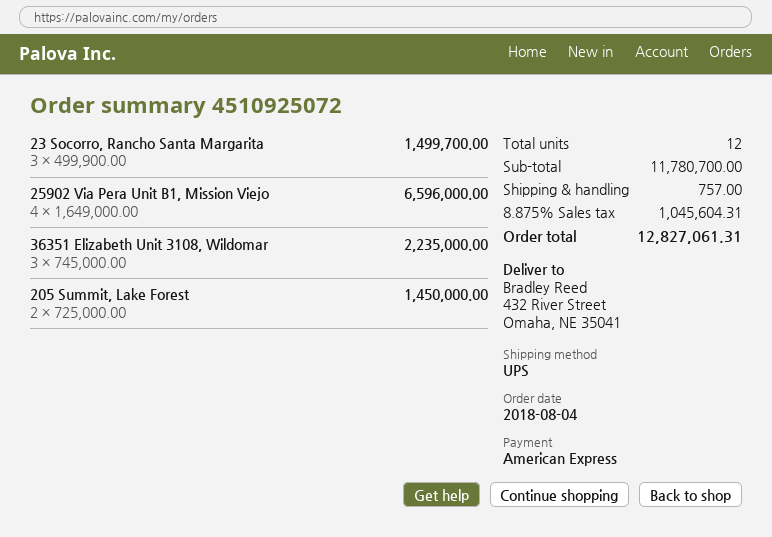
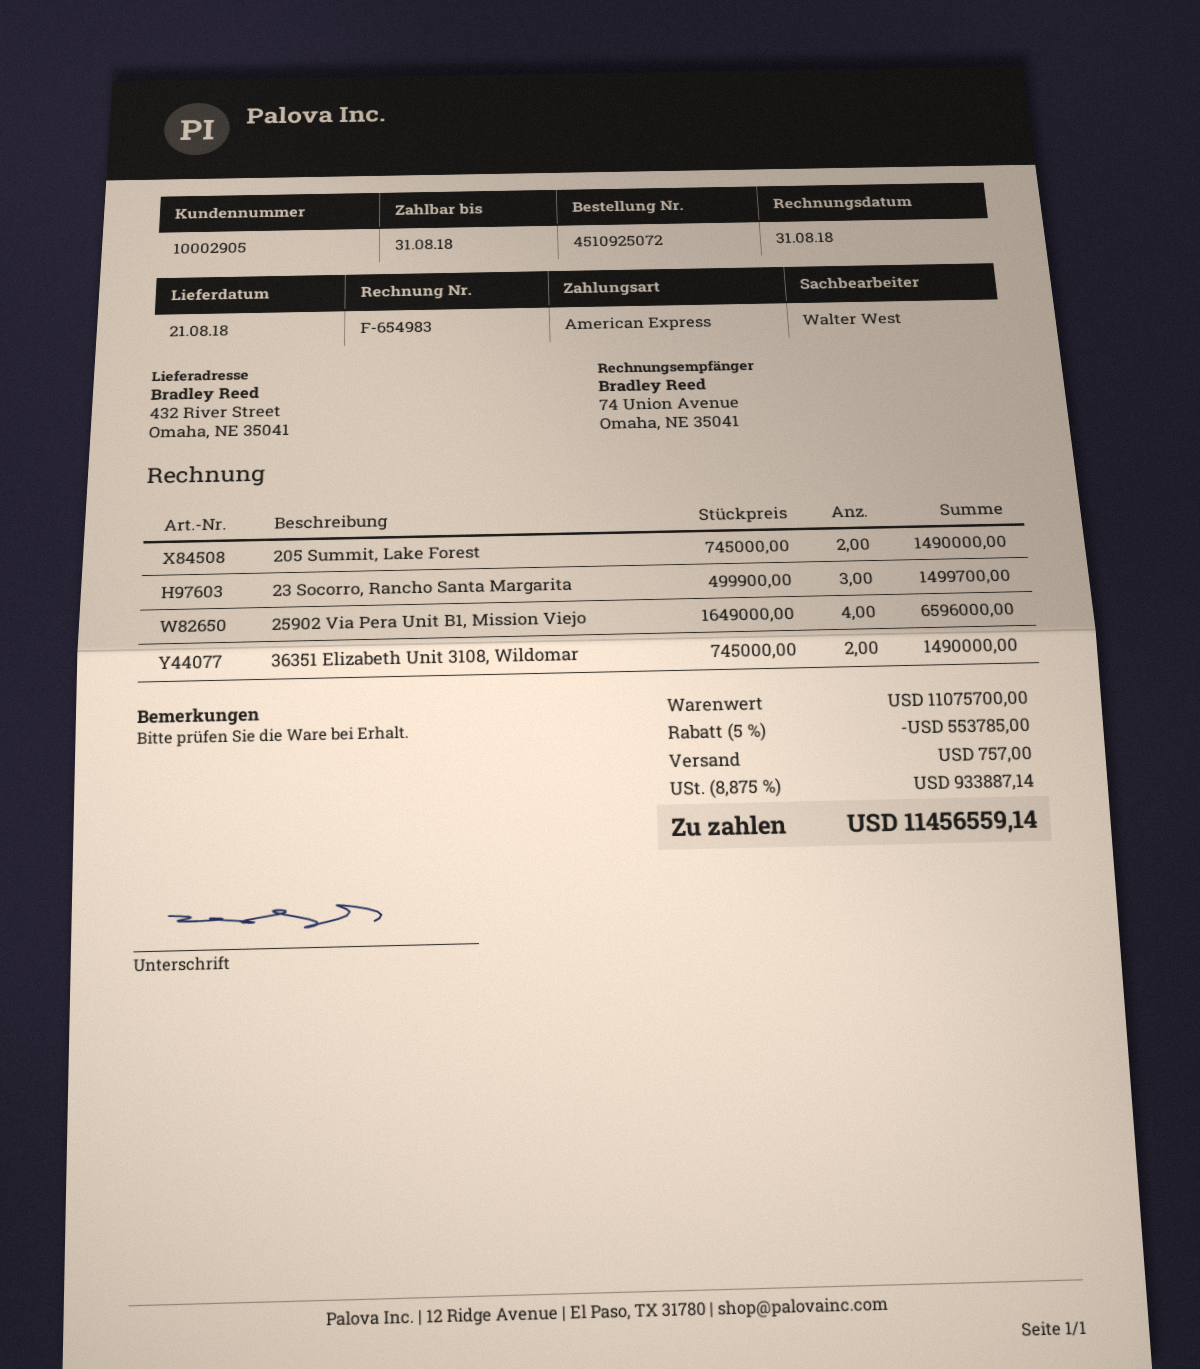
36351 Elizabeth Unit 3108, Wildomar: 3 x 745000.00 = 2235000.00 -> 2 x 745000.00 = 1490000.00
205 Summit, Lake Forest: 2 x 725000.00 = 1450000.00 -> 2 x 745000.00 = 1490000.00
subtotal: 11780700.00 -> 11075700.00
discount: none -> 5% = 553785.00
tax: 8.875% = 1045604.31 -> 8.875% = 933887.14
total: 12827061.31 -> 11456559.14

